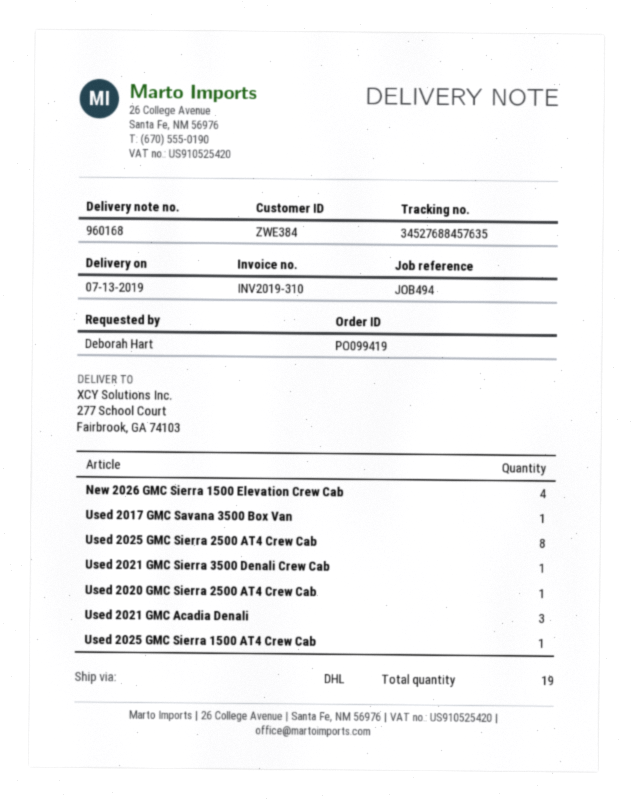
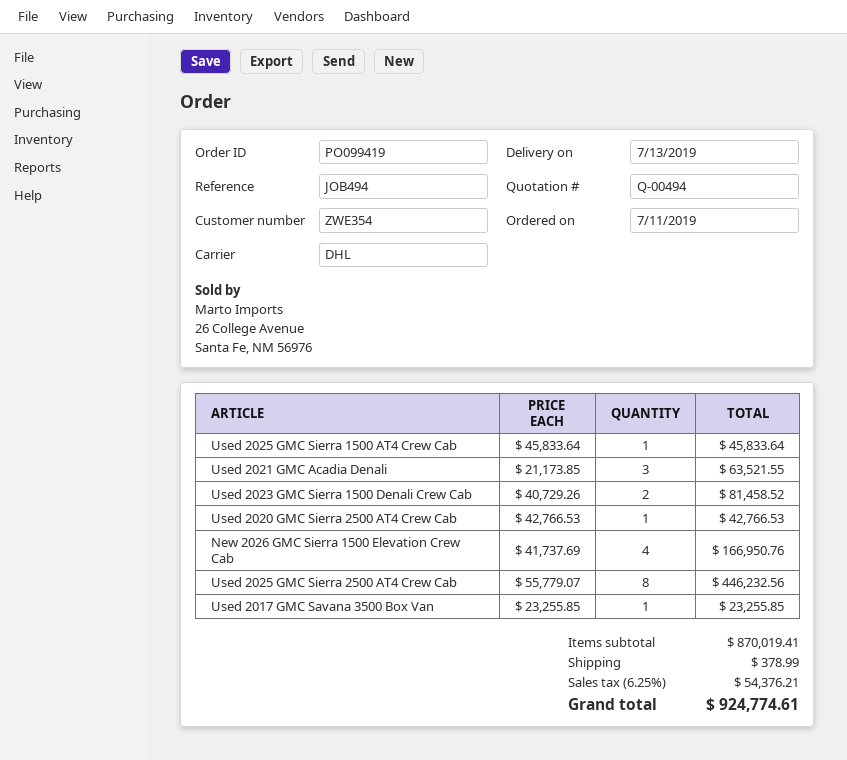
customer number: ZWE384 -> ZWE354
Used 2021 GMC Sierra 3500 Denali Crew Cab: 1 -> none
Used 2023 GMC Sierra 1500 Denali Crew Cab: none -> 2

